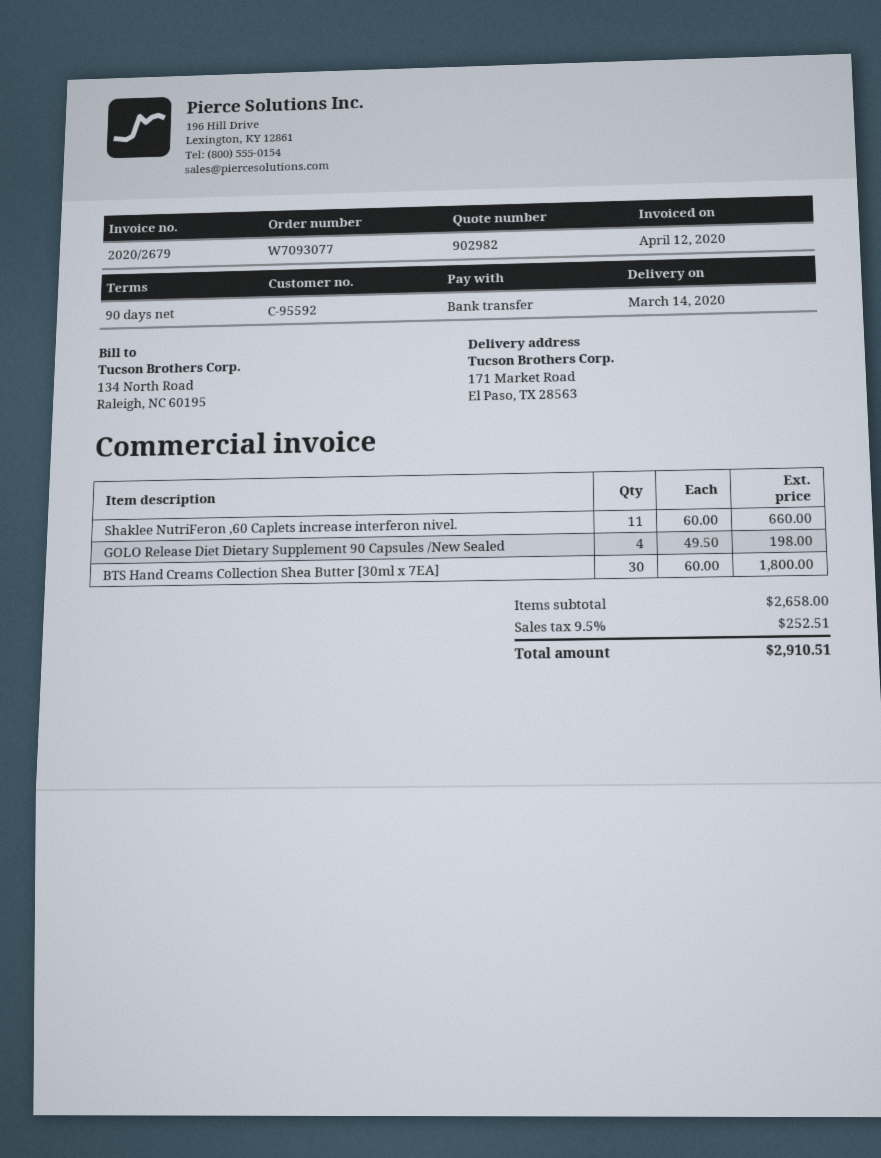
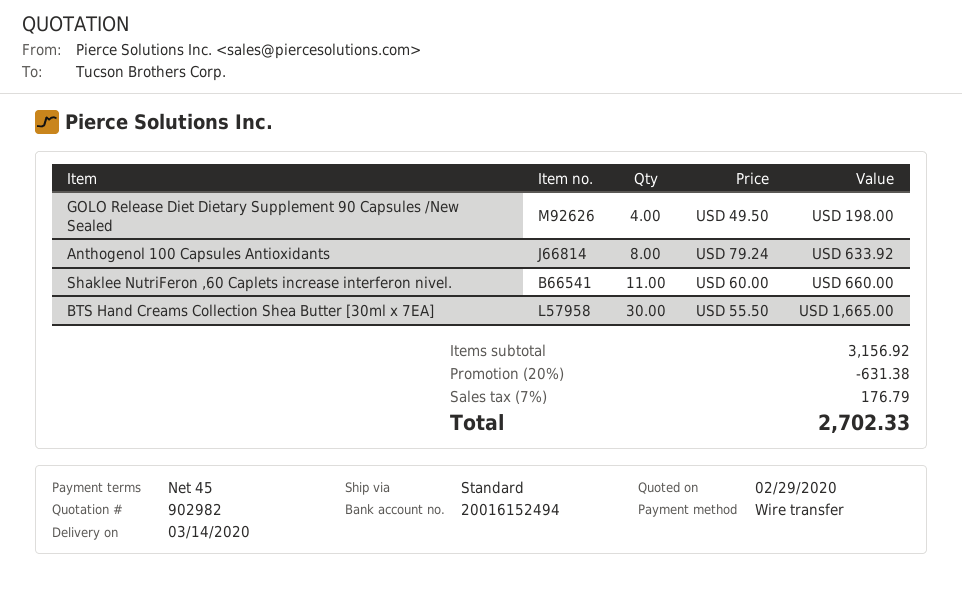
payment terms: 90 days -> 45 days
BTS Hand Creams Collection Shea Butter [30ml x 7EA]: 30 x 60.00 = 1800.00 -> 30 x 55.50 = 1665.00
Anthogenol 100 Capsules Antioxidants: none -> 8 x 79.24 = 633.92
subtotal: 2658.00 -> 3156.92
discount: none -> 20% = 631.38
tax: 9.5% = 252.51 -> 7% = 176.79
total: 2910.51 -> 2702.33

